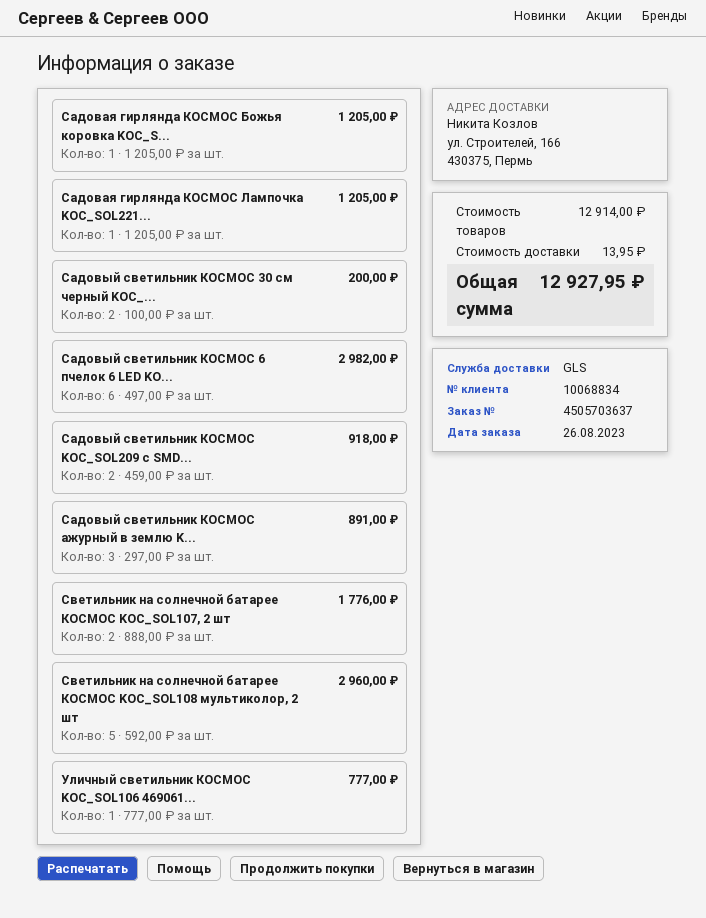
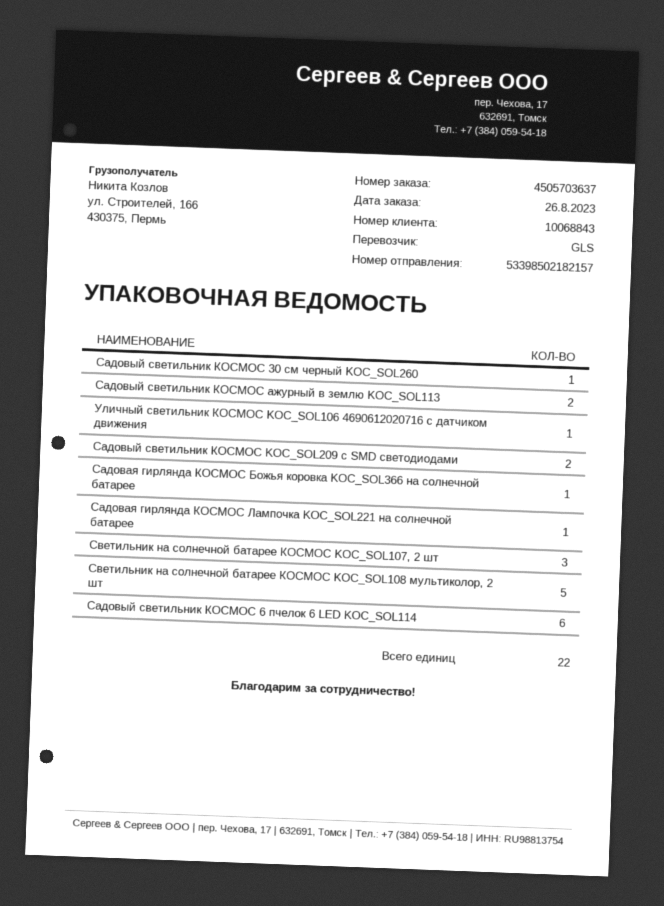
customer number: 10068834 -> 10068843
Садовый светильник КОСМОС 30 см черный KOC_...: 2 -> 1
Садовый светильник КОСМОС ажурный в землю K...: 3 -> 2
Светильник на солнечной батарее КОСМОС KOC_SOL107, 2 шт: 2 -> 3

